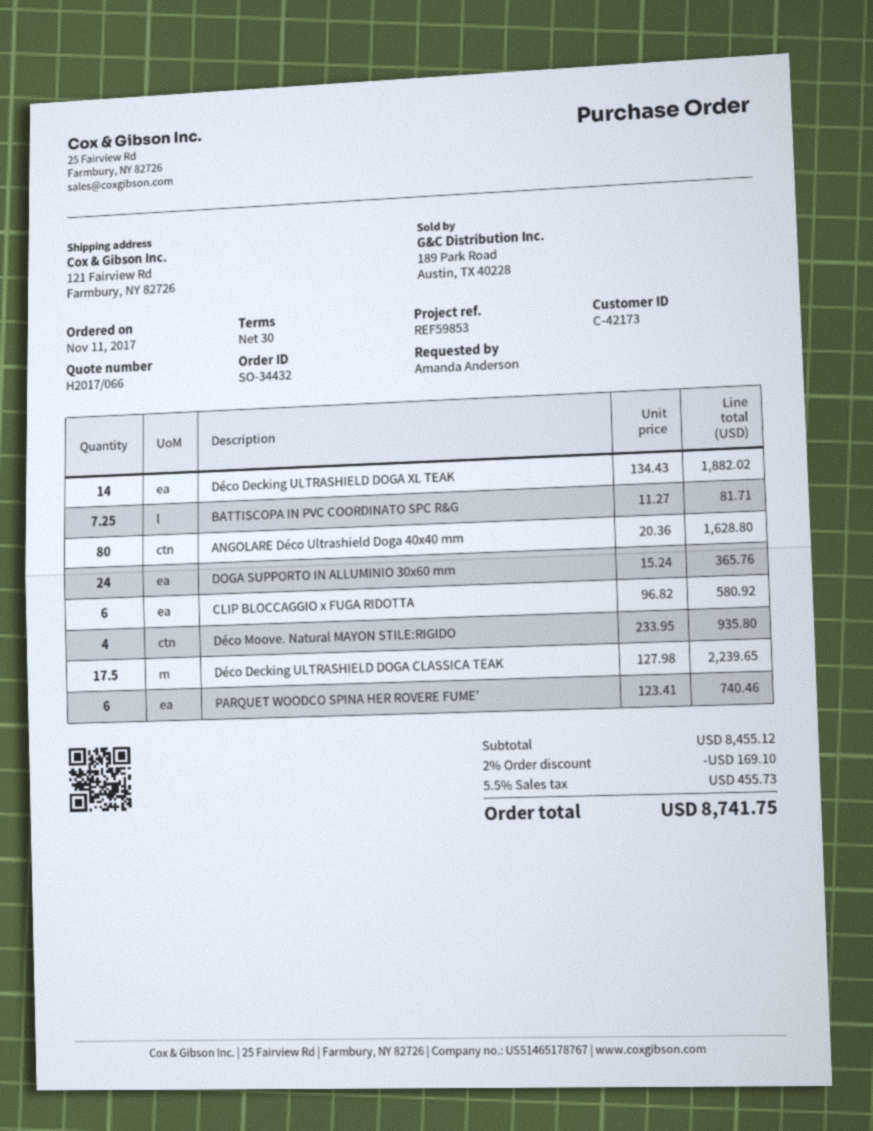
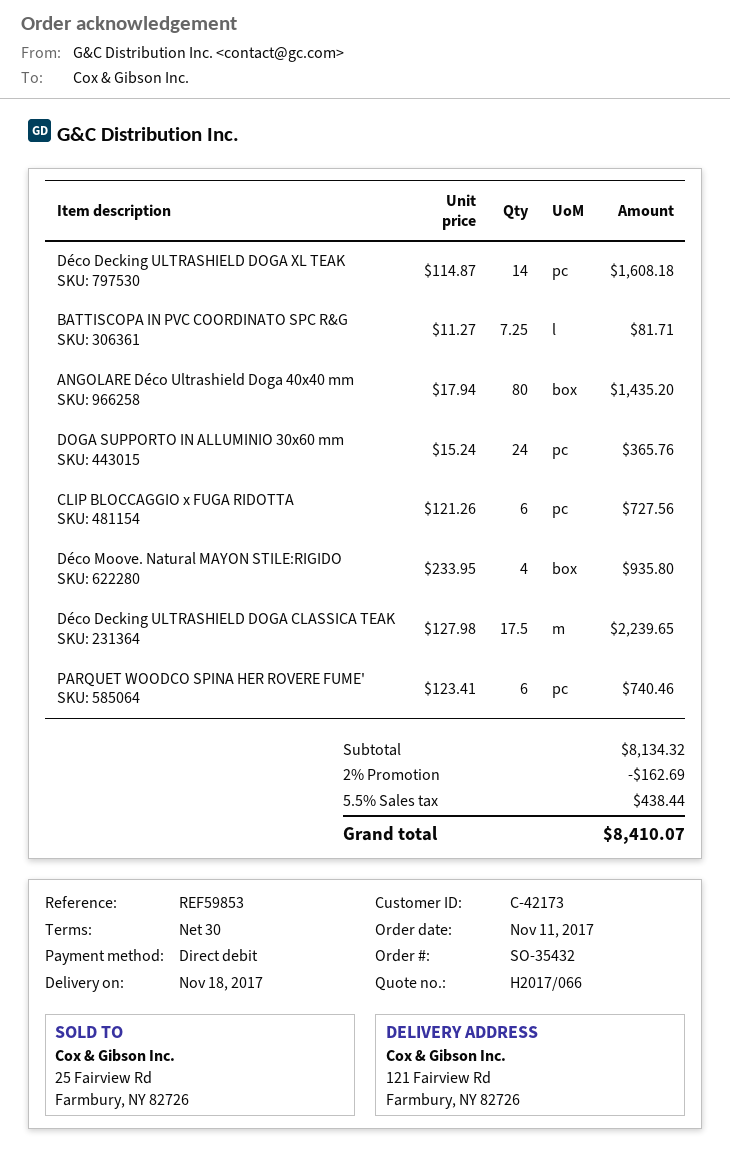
order number: SO-34432 -> SO-35432
Déco Decking ULTRASHIELD DOGA XL TEAK: 14 x 134.43 = 1882.02 -> 14 x 114.87 = 1608.18
ANGOLARE Déco Ultrashield Doga 40x40 mm: 80 x 20.36 = 1628.80 -> 80 x 17.94 = 1435.20
CLIP BLOCCAGGIO x FUGA RIDOTTA: 6 x 96.82 = 580.92 -> 6 x 121.26 = 727.56
subtotal: 8455.12 -> 8134.32
discount: 2% = 169.10 -> 2% = 162.69
tax: 5.5% = 455.73 -> 5.5% = 438.44
total: 8741.75 -> 8410.07

